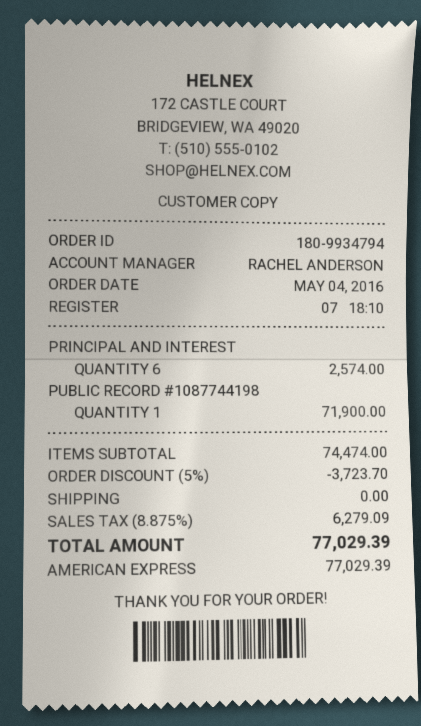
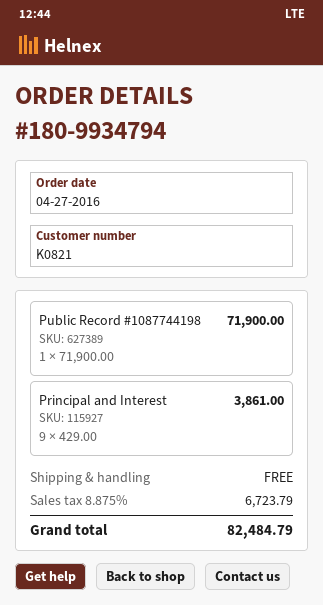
order date: 2016-05-04 -> 2016-04-27
PRINCIPAL AND INTEREST: 6 for 2574.00 -> 9 for 3861.00
discount: 5% = 3723.70 -> none
tax: 8.875% = 6279.09 -> 8.875% = 6723.79
total: 77029.39 -> 82484.79

